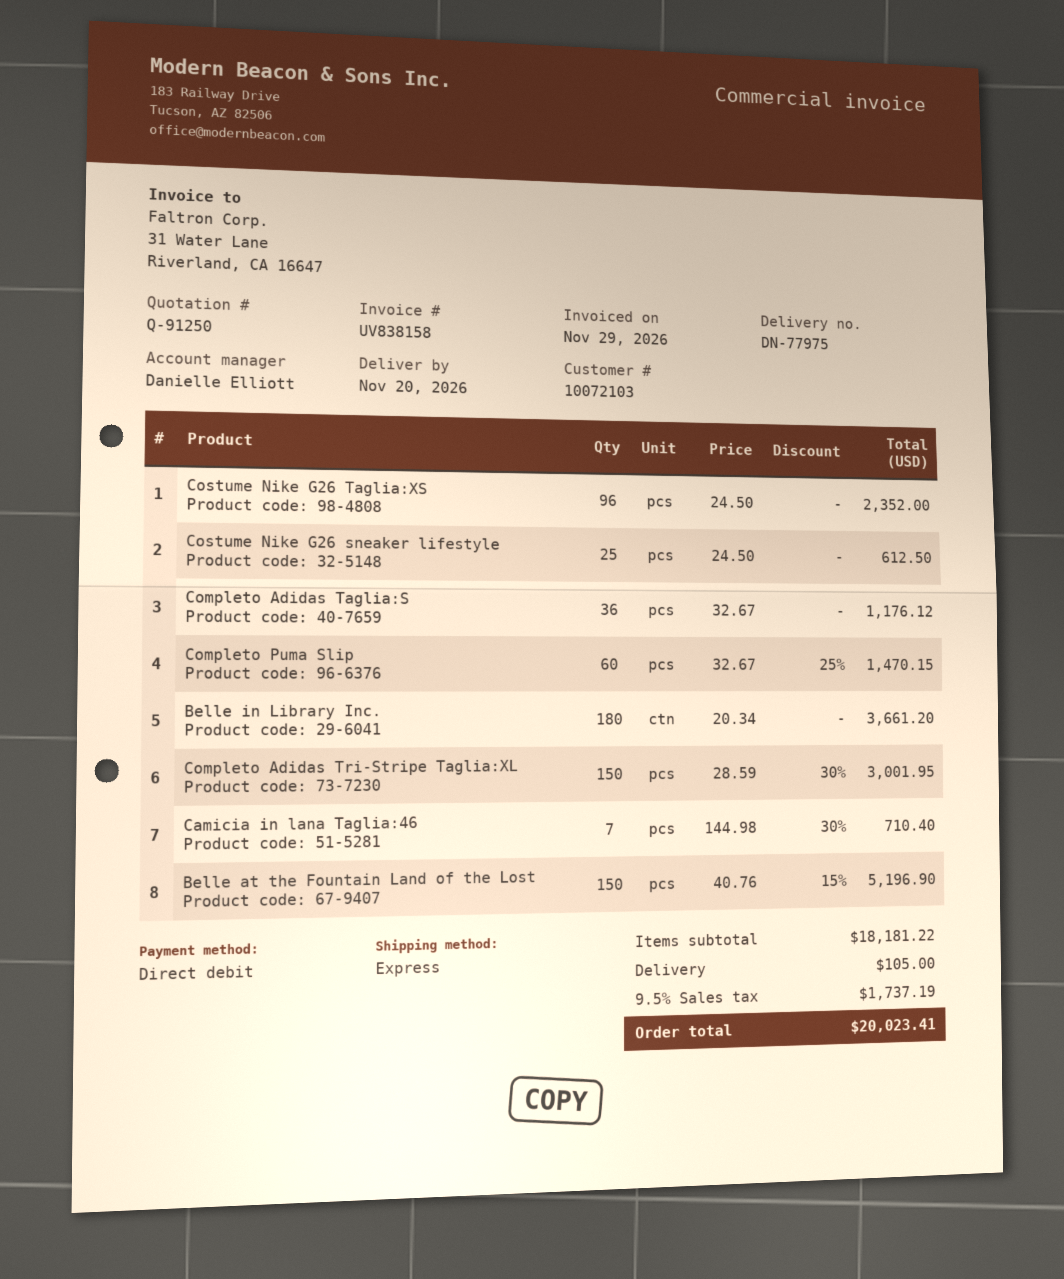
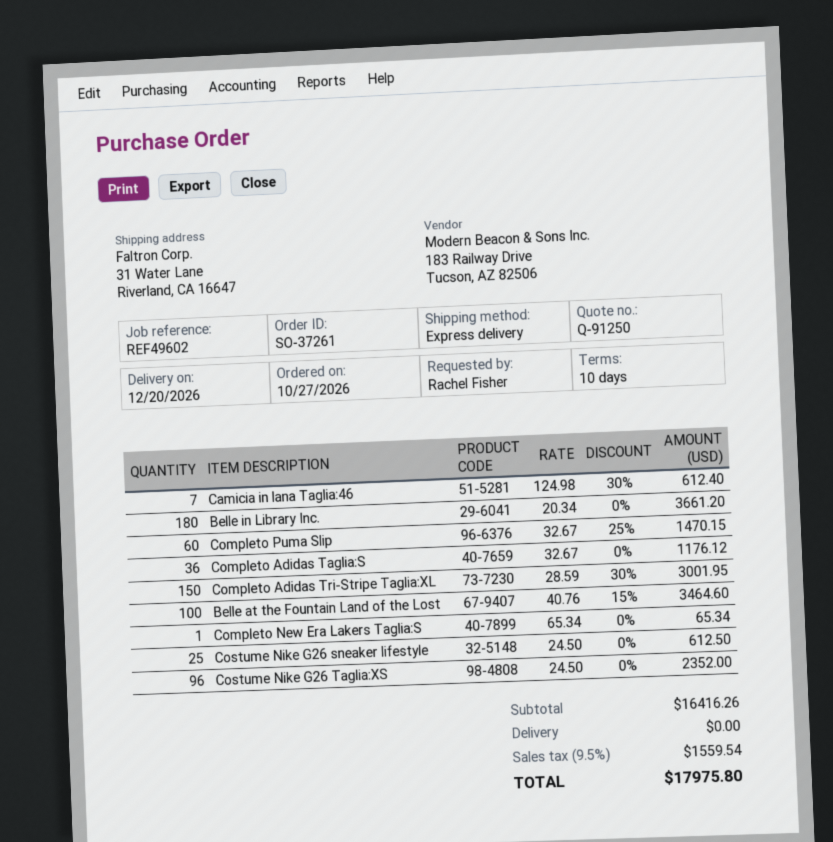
delivery date: 2026-11-20 -> 2026-12-20
Camicia in lana Taglia:46: 7 x 144.98 - 30% = 710.40 -> 7 x 124.98 - 30% = 612.40
Belle at the Fountain Land of the Lost: 150 x 40.76 - 15% = 5196.90 -> 100 x 40.76 - 15% = 3464.60
Completo New Era Lakers Taglia:S: none -> 1 x 65.34 = 65.34
subtotal: 18181.22 -> 16416.26
shipping: 105.00 -> 0.00
tax: 9.5% = 1737.19 -> 9.5% = 1559.54
total: 20023.41 -> 17975.80

